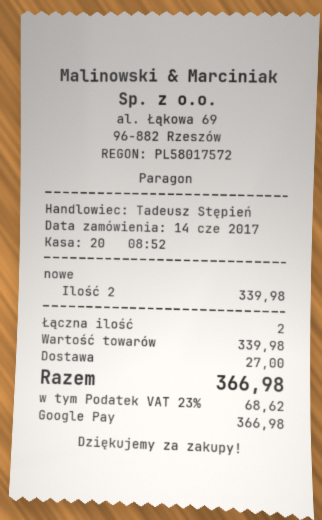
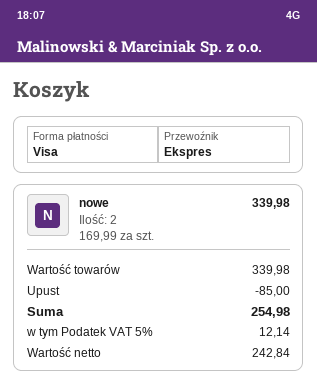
payment method: Google Pay -> Visa
discount: none -> 85.00
shipping: 27.00 -> none
tax: 23% = 68.62 -> 5% = 12.14
total: 366.98 -> 254.98

